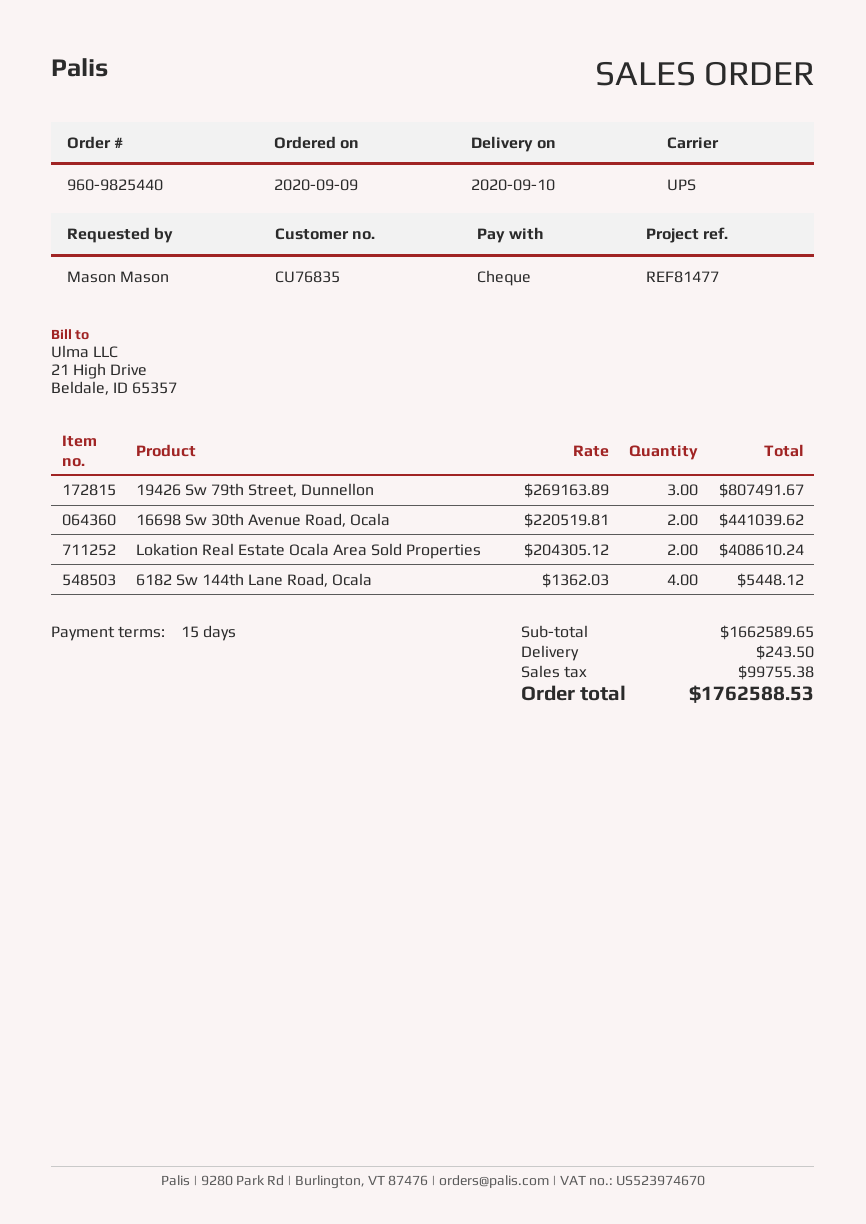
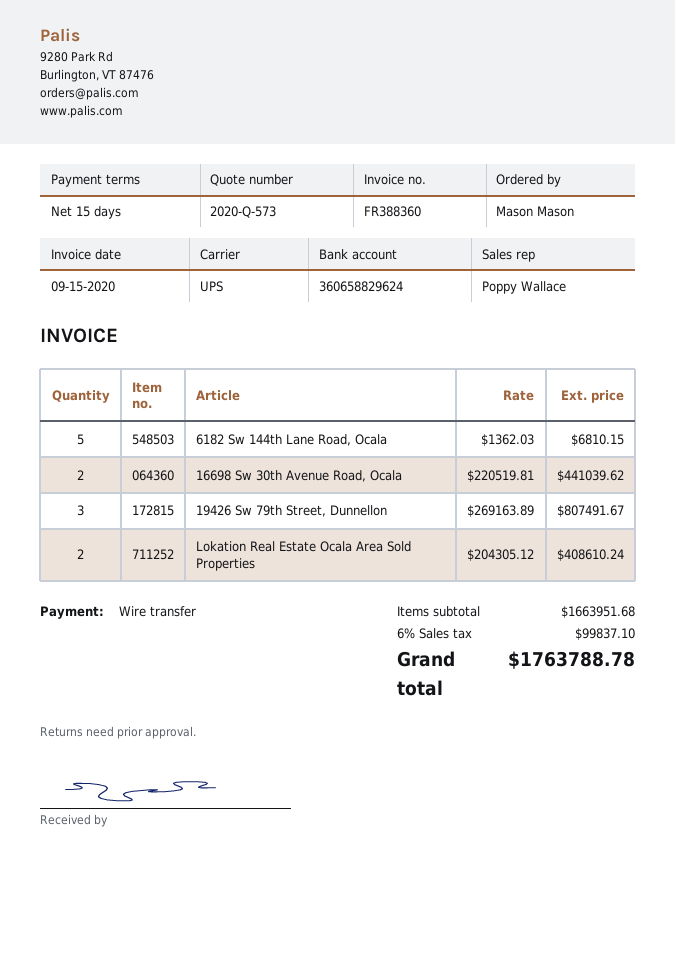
payment method: cheque -> bank transfer
6182 Sw 144th Lane Road, Ocala: 4 x 1362.03 = 5448.12 -> 5 x 1362.03 = 6810.15
subtotal: 1662589.65 -> 1663951.68
shipping: 243.50 -> none
tax: 99755.38 -> 99837.10
total: 1762588.53 -> 1763788.78

